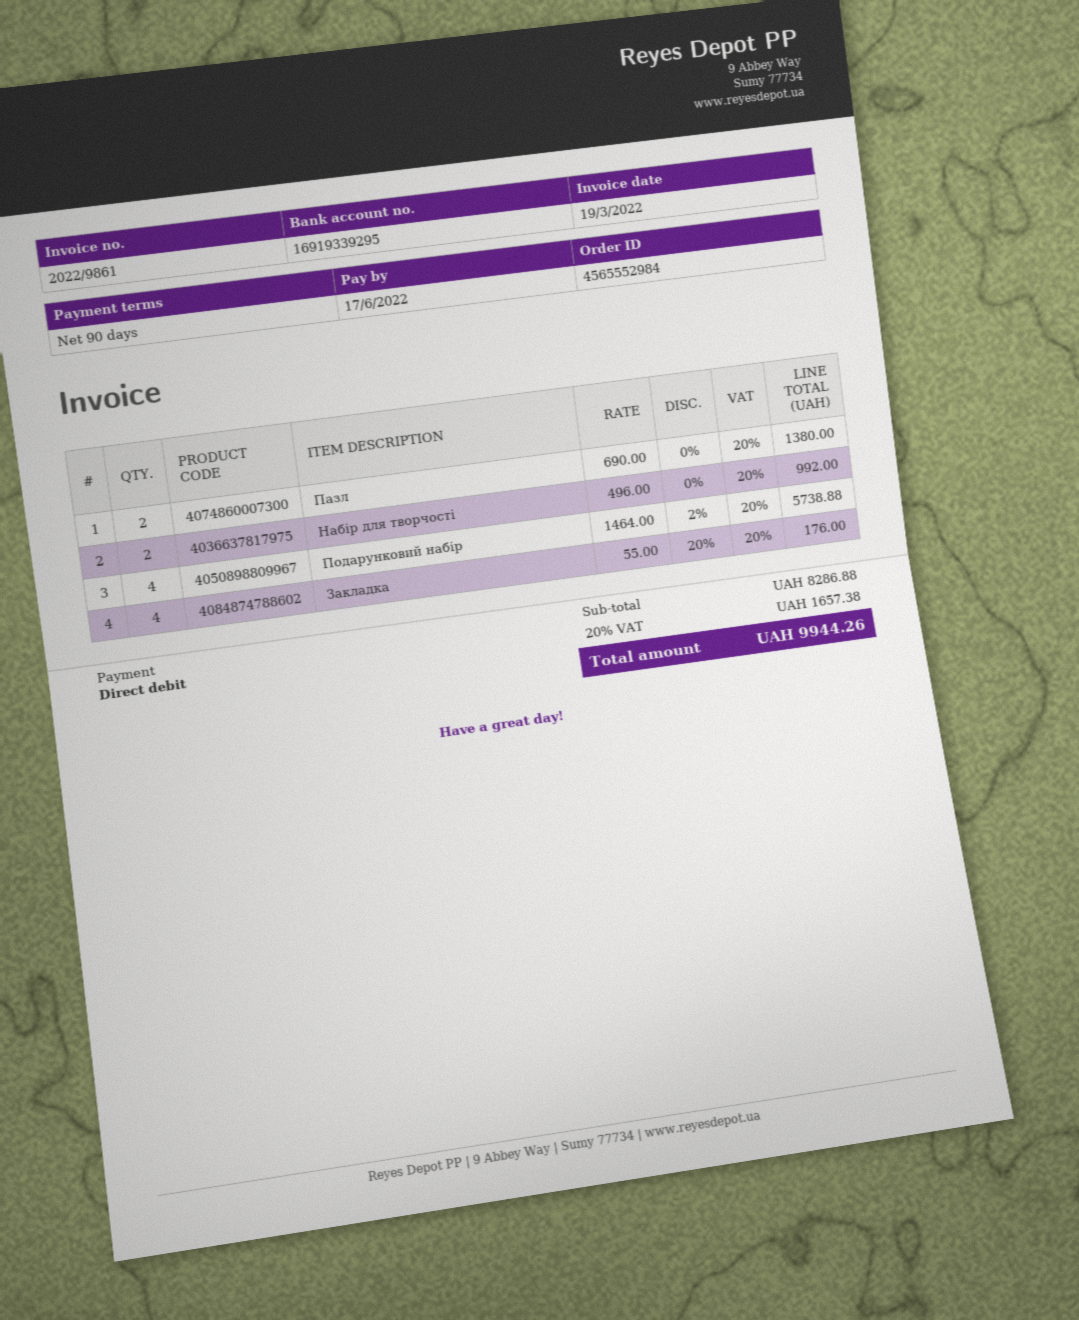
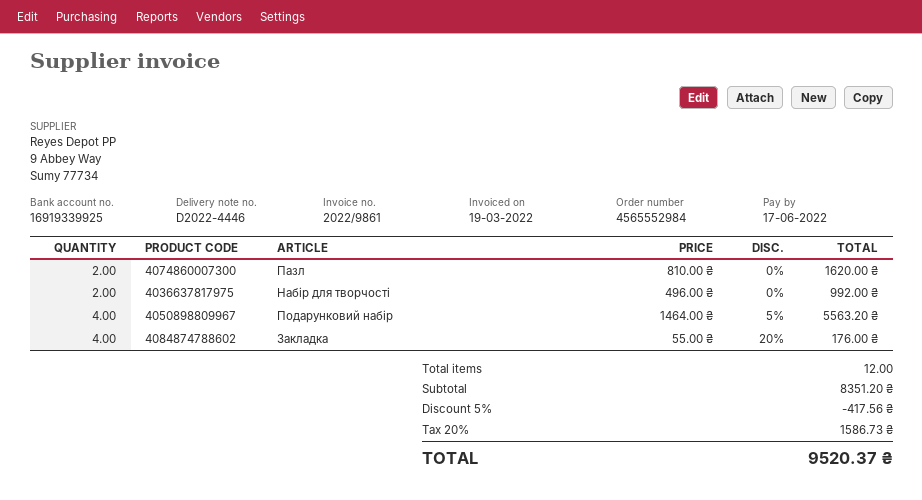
bank account: 16919339295 -> 16919339925
Пазл: 2 x 690.00 = 1380.00 -> 2 x 810.00 = 1620.00
Подарунковий набір: 4 x 1464.00 - 2% = 5738.88 -> 4 x 1464.00 - 5% = 5563.20
subtotal: 8286.88 -> 8351.20
discount: none -> 5% = 417.56
tax: 20% = 1657.38 -> 20% = 1586.73
total: 9944.26 -> 9520.37

